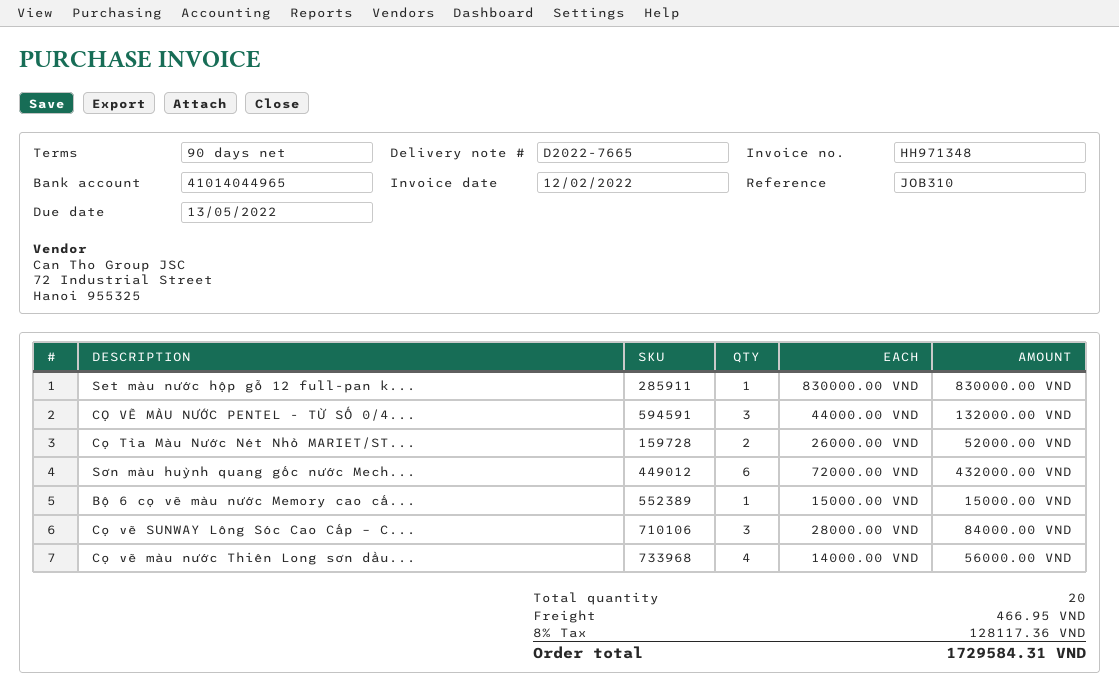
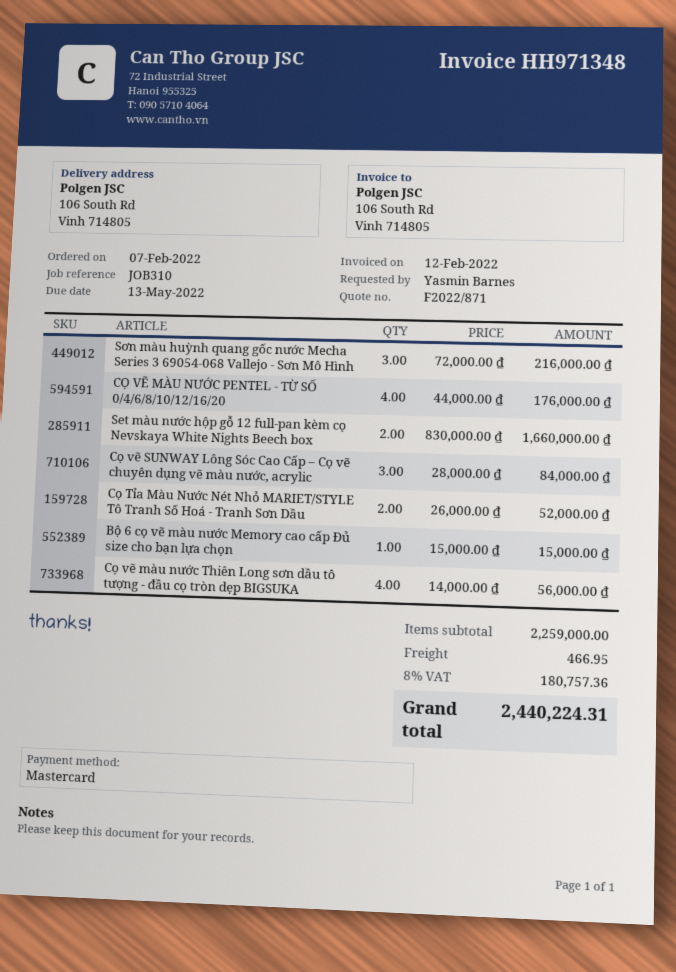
Set màu nước hộp gỗ 12 full-pan k...: 1 x 830000.00 = 830000.00 -> 2 x 830000.00 = 1660000.00
CỌ VẼ MÀU NƯỚC PENTEL - TỪ SỐ 0/4...: 3 x 44000.00 = 132000.00 -> 4 x 44000.00 = 176000.00
Sơn màu huỳnh quang gốc nước Mech...: 6 x 72000.00 = 432000.00 -> 3 x 72000.00 = 216000.00
tax: 8% = 128117.36 -> 8% = 180757.36
total: 1729584.31 -> 2440224.31

